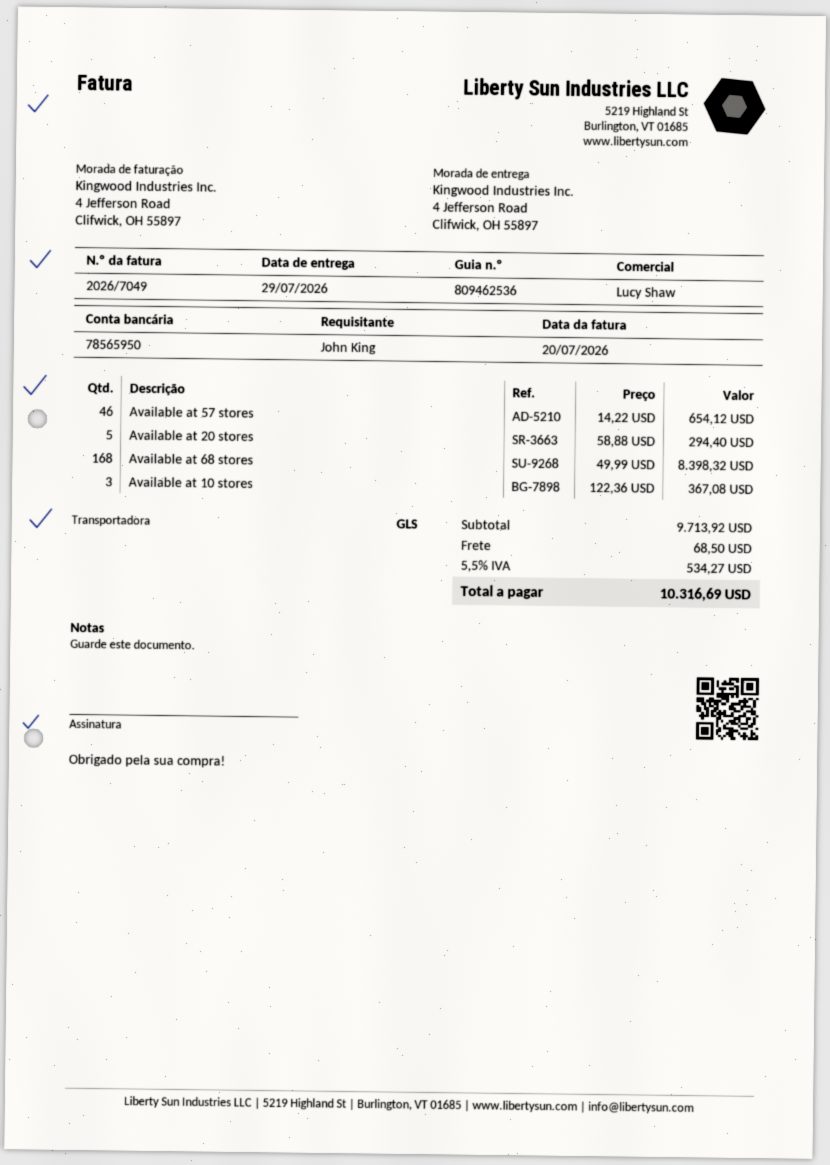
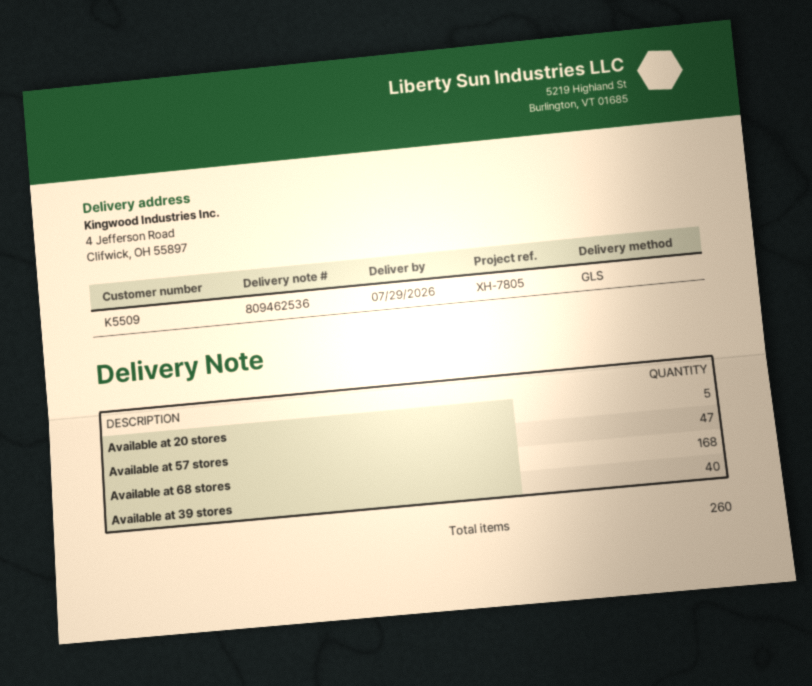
Available at 57 stores: 46 -> 47
Available at 10 stores: 3 -> none
Available at 39 stores: none -> 40

